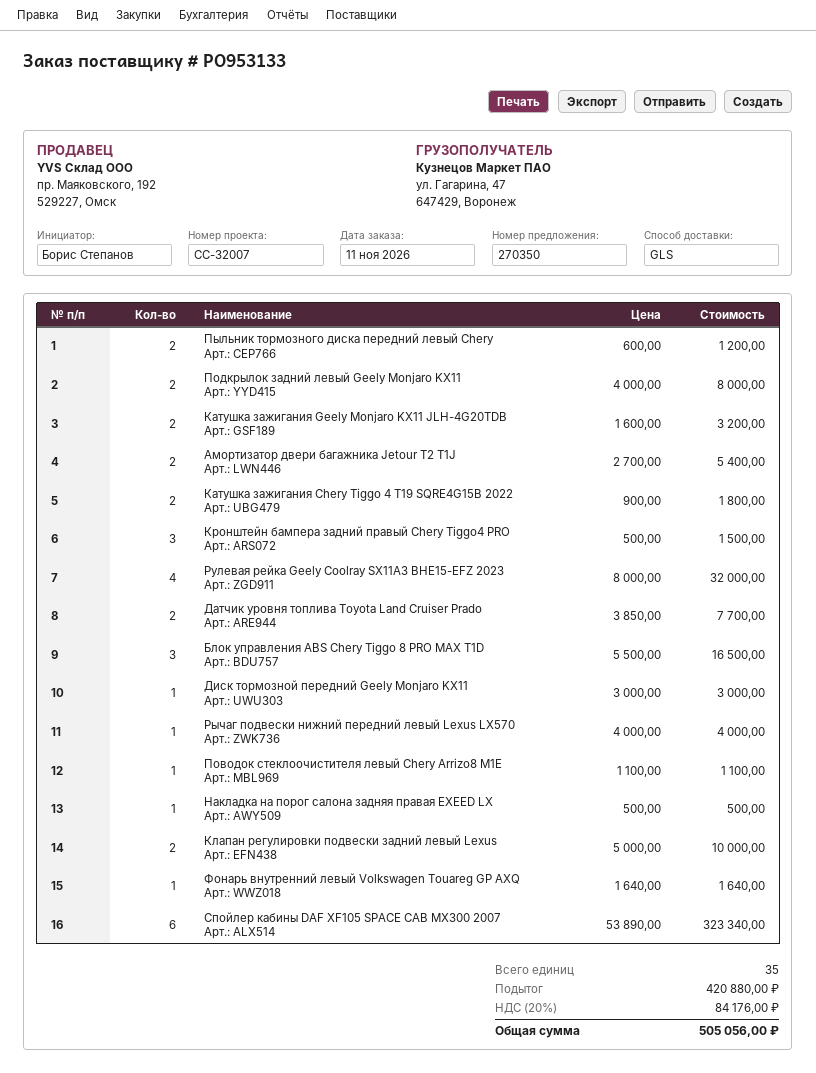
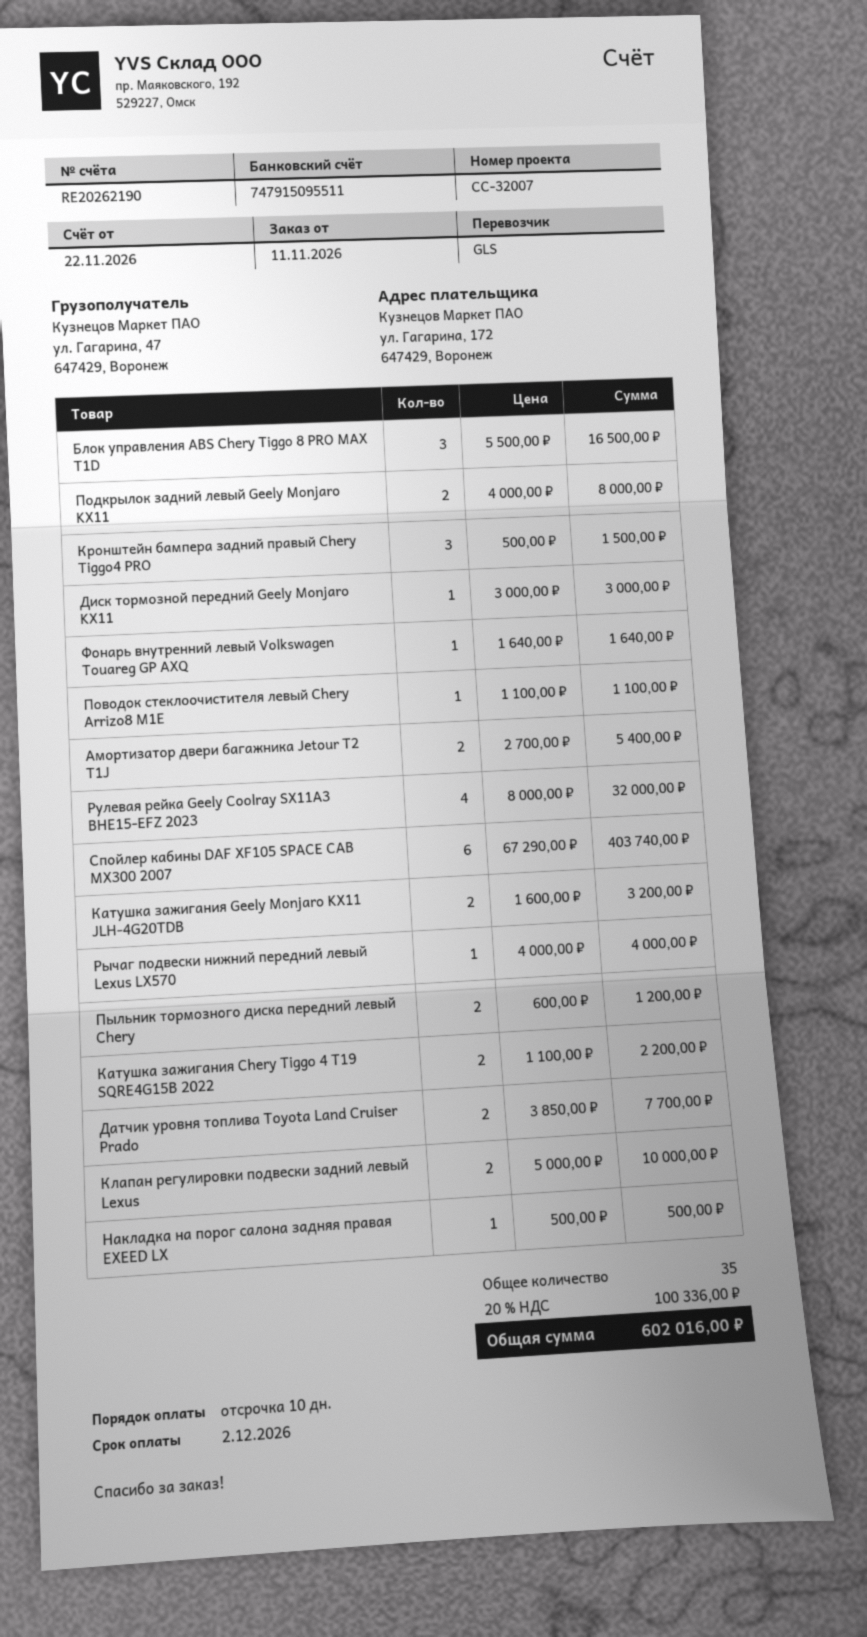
Катушка зажигания Chery Tiggo 4 T19 SQRE4G15B 2022: 2 x 900.00 = 1800.00 -> 2 x 1100.00 = 2200.00
Спойлер кабины DAF XF105 SPACE CAB MX300 2007: 6 x 53890.00 = 323340.00 -> 6 x 67290.00 = 403740.00
tax: 20% = 84176.00 -> 20% = 100336.00
total: 505056.00 -> 602016.00

